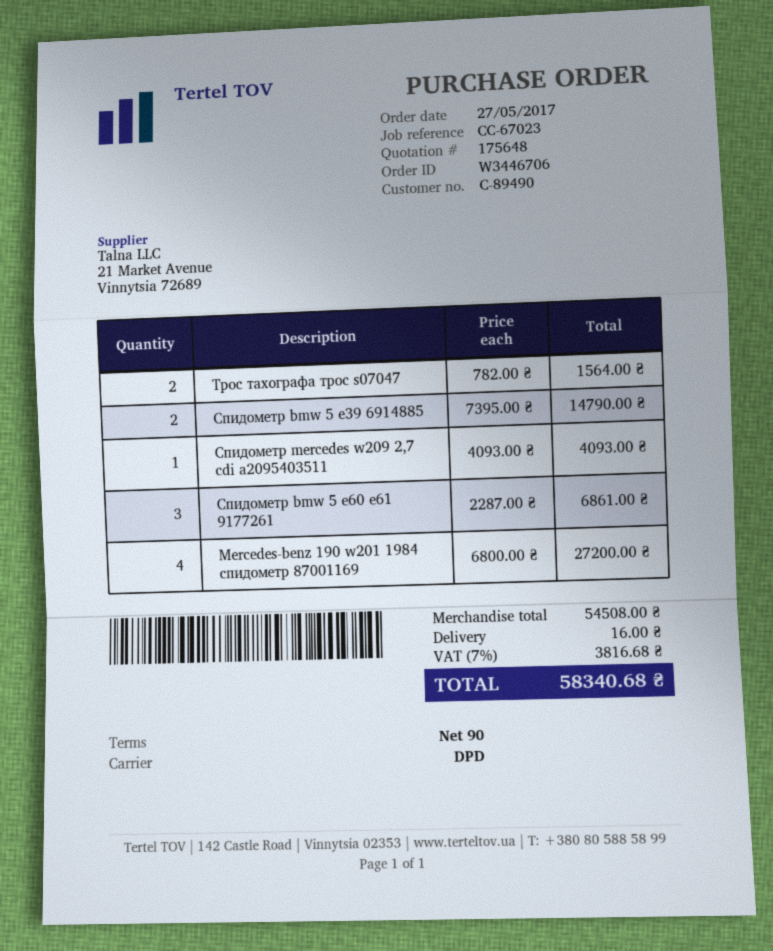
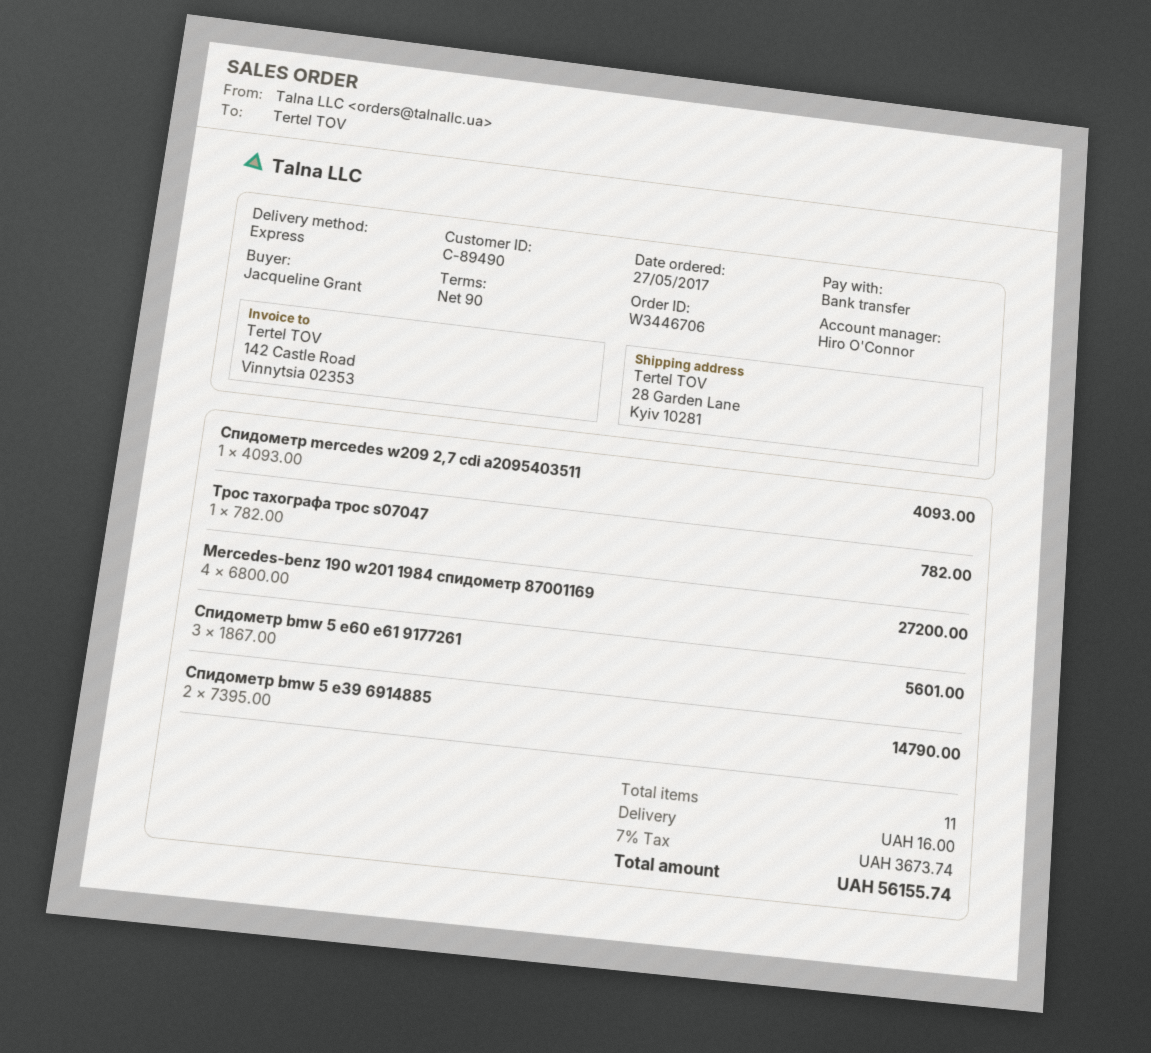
shipping method: DPD -> express
Трос тахографа трос s07047: 2 x 782.00 = 1564.00 -> 1 x 782.00 = 782.00
Спидометр bmw 5 e60 e61 9177261: 3 x 2287.00 = 6861.00 -> 3 x 1867.00 = 5601.00
tax: 7% = 3816.68 -> 7% = 3673.74
total: 58340.68 -> 56155.74

